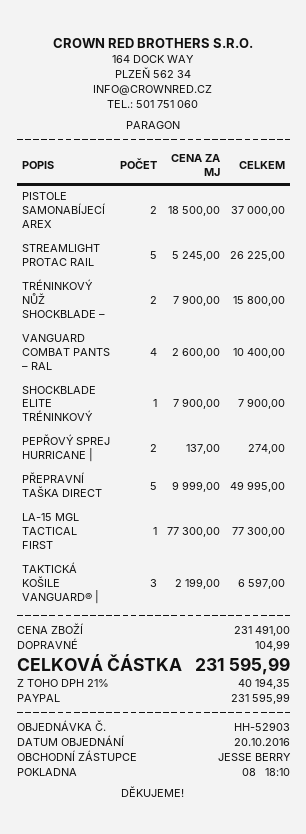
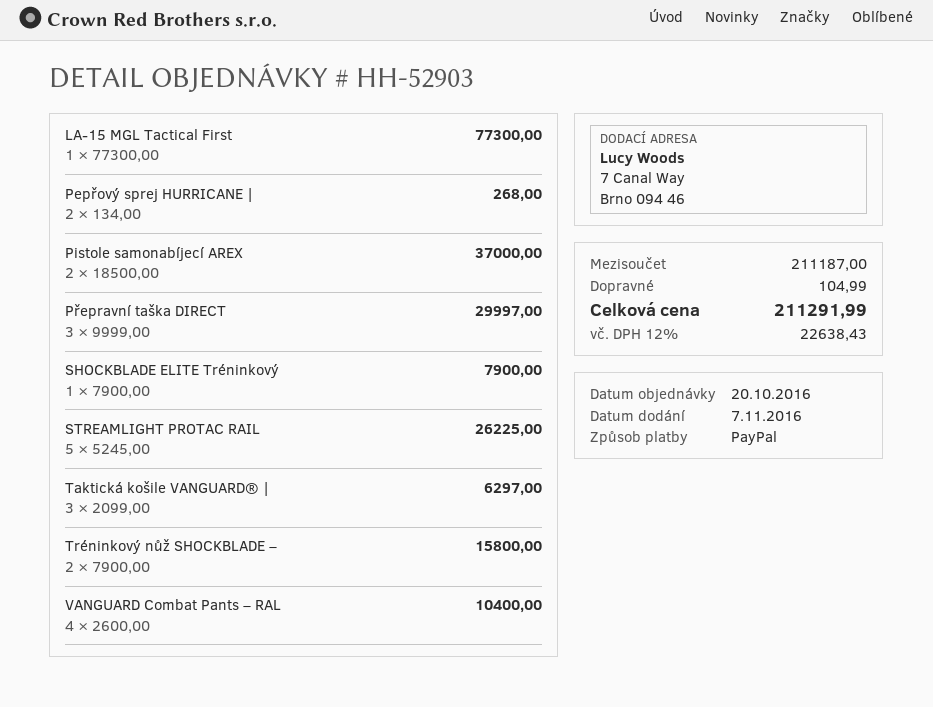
PEPŘOVÝ SPREJ HURRICANE |: 2 x 137.00 = 274.00 -> 2 x 134.00 = 268.00
PŘEPRAVNÍ TAŠKA DIRECT: 5 x 9999.00 = 49995.00 -> 3 x 9999.00 = 29997.00
TAKTICKÁ KOŠILE VANGUARD® |: 3 x 2199.00 = 6597.00 -> 3 x 2099.00 = 6297.00
subtotal: 231491.00 -> 211187.00
tax: 21% = 40194.35 -> 12% = 22638.43
total: 231595.99 -> 211291.99

